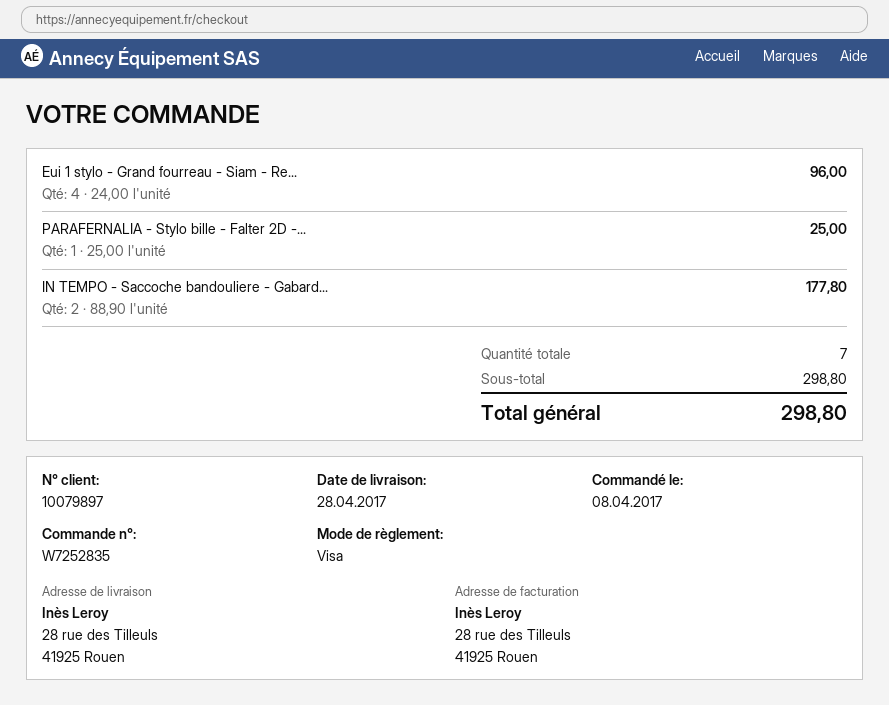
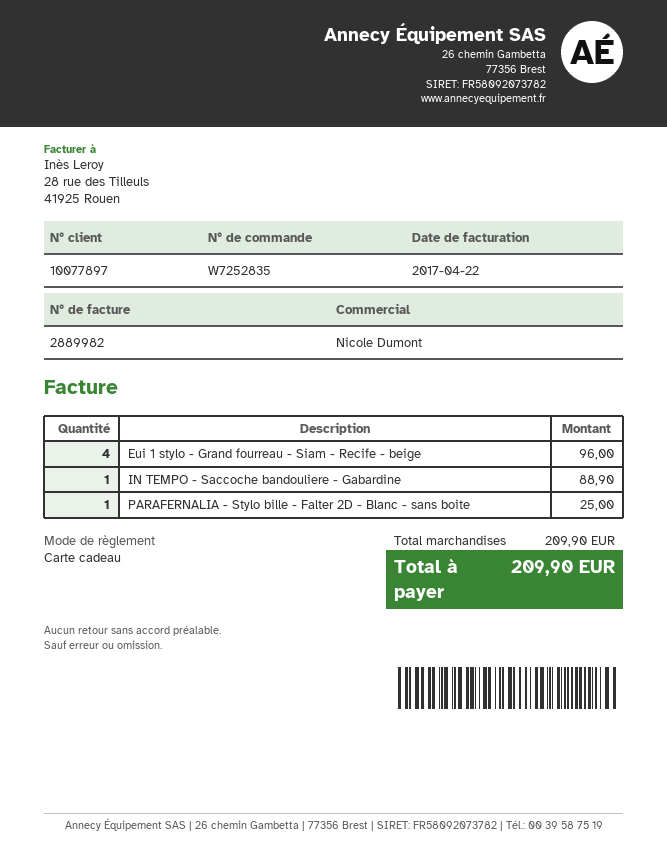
customer number: 10079897 -> 10077897
payment method: Visa -> gift card
IN TEMPO - Saccoche bandouliere - Gabard...: 2 for 177.80 -> 1 for 88.90
subtotal: 298.80 -> 209.90
total: 298.80 -> 209.90

